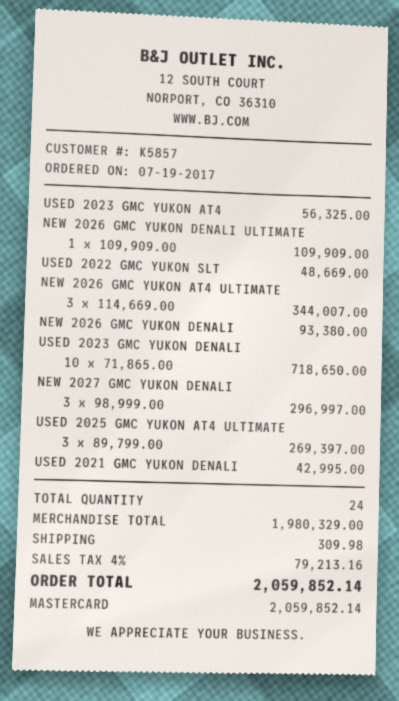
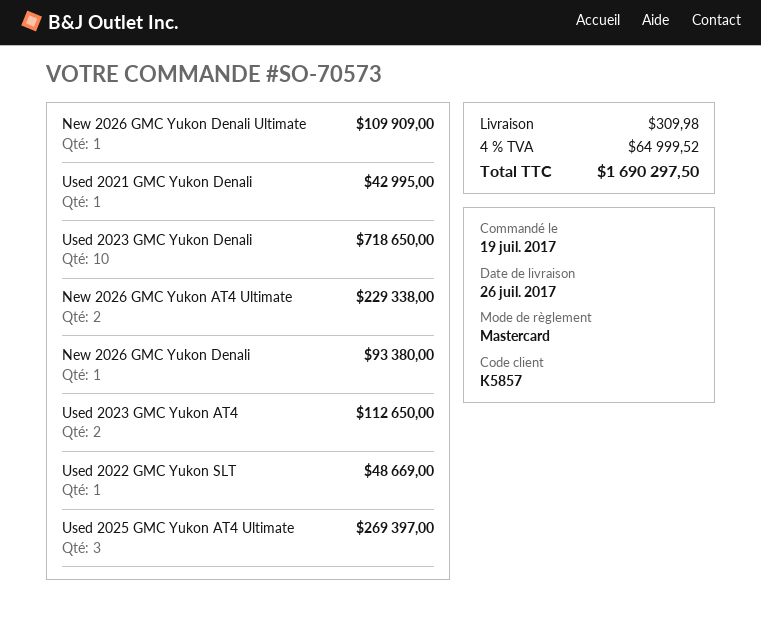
USED 2023 GMC YUKON AT4: 1 for 56325.00 -> 2 for 112650.00
NEW 2026 GMC YUKON AT4 ULTIMATE: 3 for 344007.00 -> 2 for 229338.00
NEW 2027 GMC YUKON DENALI: 3 for 296997.00 -> none
tax: 4% = 79213.16 -> 4% = 64999.52
total: 2059852.14 -> 1690297.50

